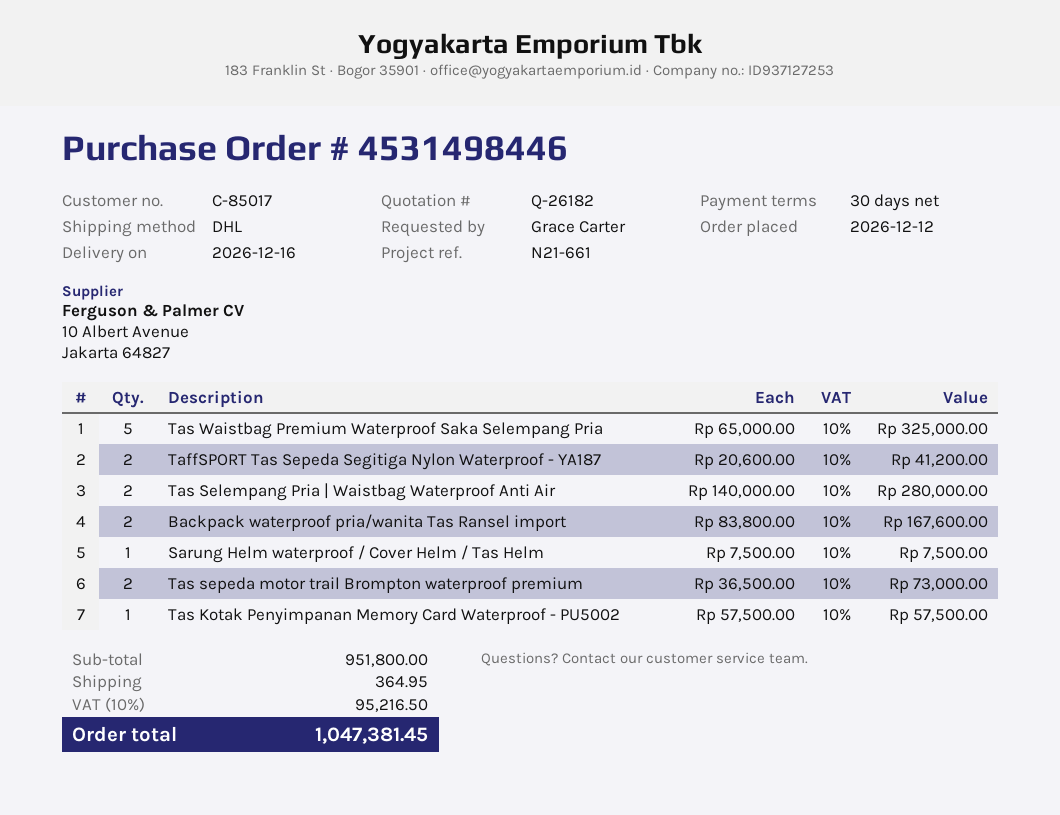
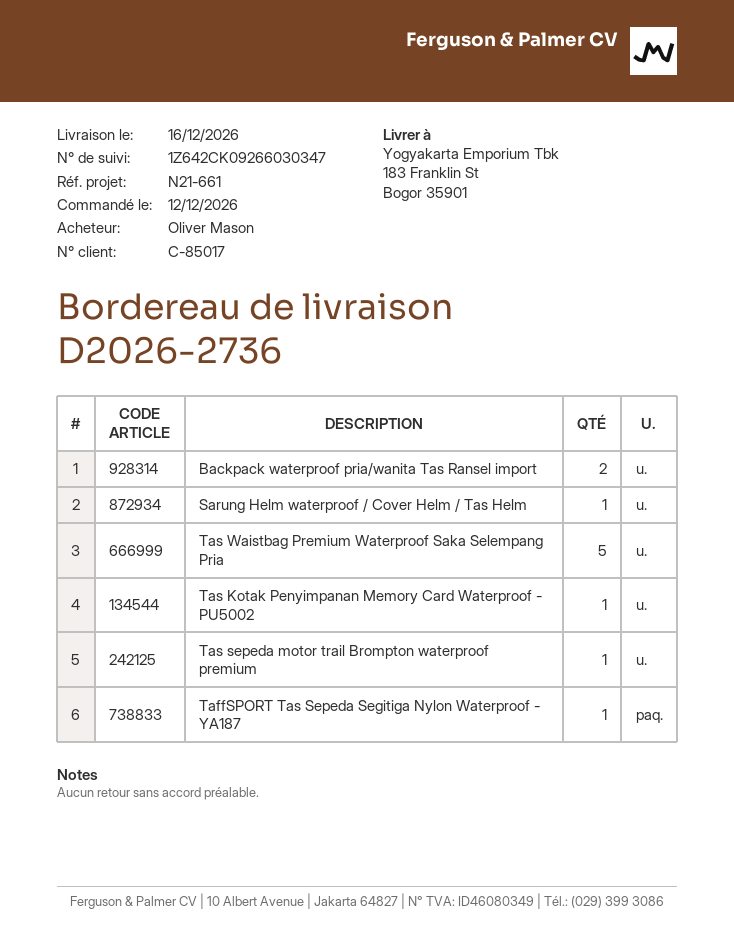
ordered by: Grace Carter -> Oliver Mason
TaffSPORT Tas Sepeda Segitiga Nylon Waterproof - YA187: 2 -> 1
Tas Selempang Pria | Waistbag Waterproof Anti Air: 2 -> none
Tas sepeda motor trail Brompton waterproof premium: 2 -> 1

